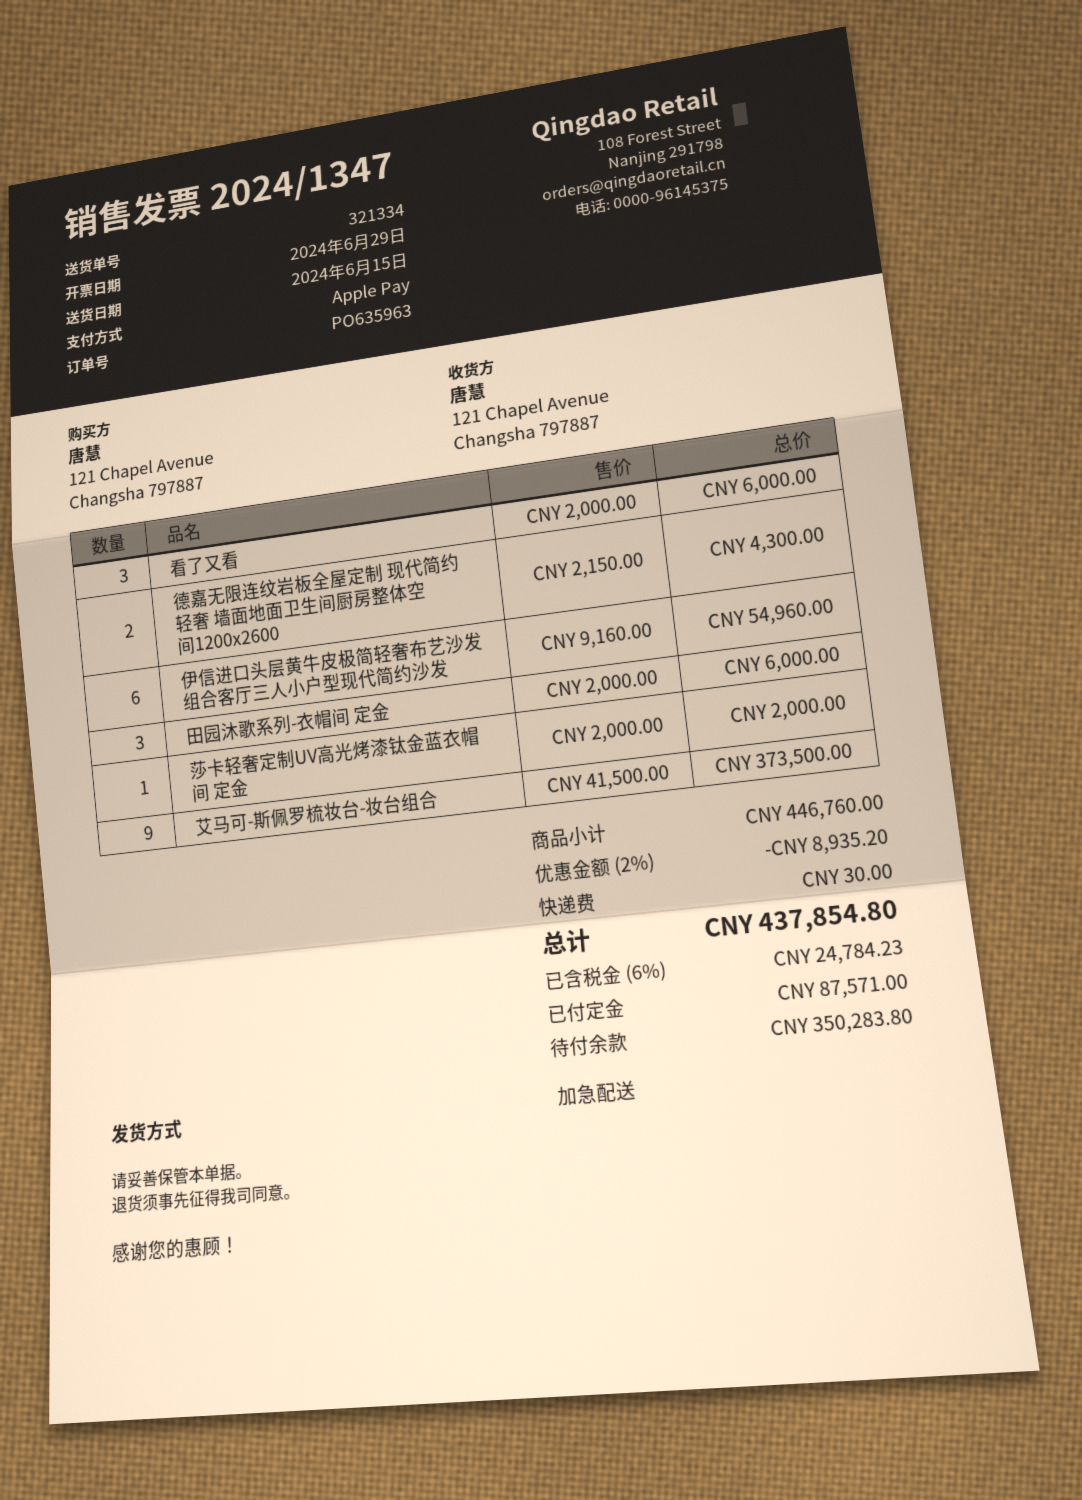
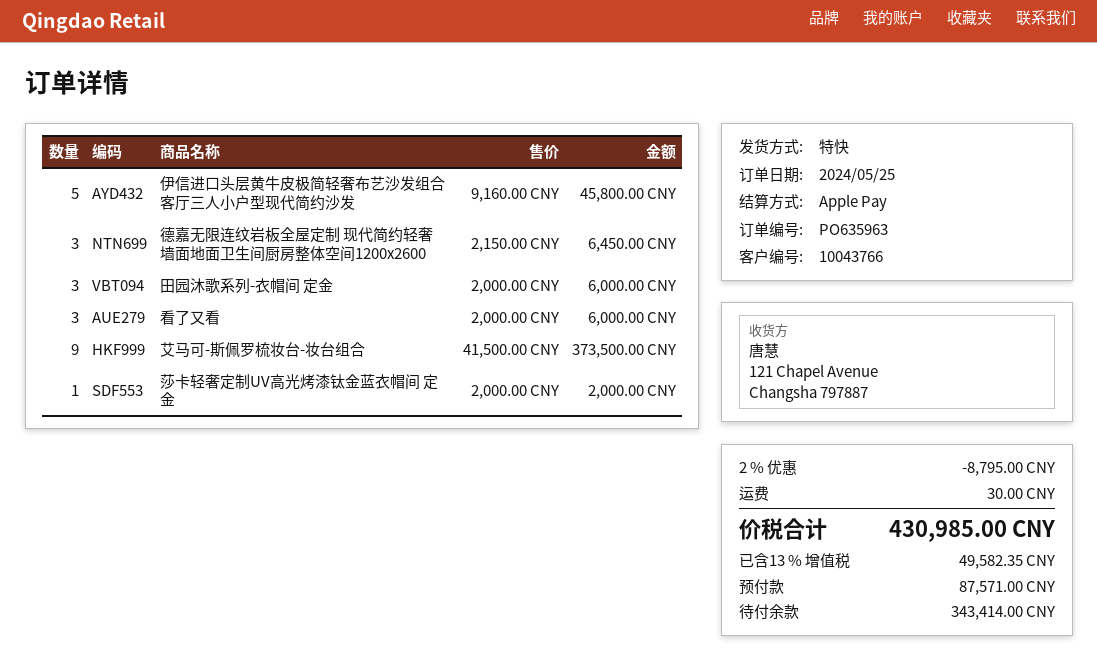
德嘉无限连纹岩板全屋定制 现代简约轻奢 墙面地面卫生间厨房整体空间1200x2600: 2 x 2150.00 = 4300.00 -> 3 x 2150.00 = 6450.00
伊信进口头层黄牛皮极简轻奢布艺沙发组合客厅三人小户型现代简约沙发: 6 x 9160.00 = 54960.00 -> 5 x 9160.00 = 45800.00
discount: 2% = 8935.20 -> 2% = 8795.00
tax: 6% = 24784.23 -> 13% = 49582.35
total: 437854.80 -> 430985.00
balance: 350283.80 -> 343414.00

